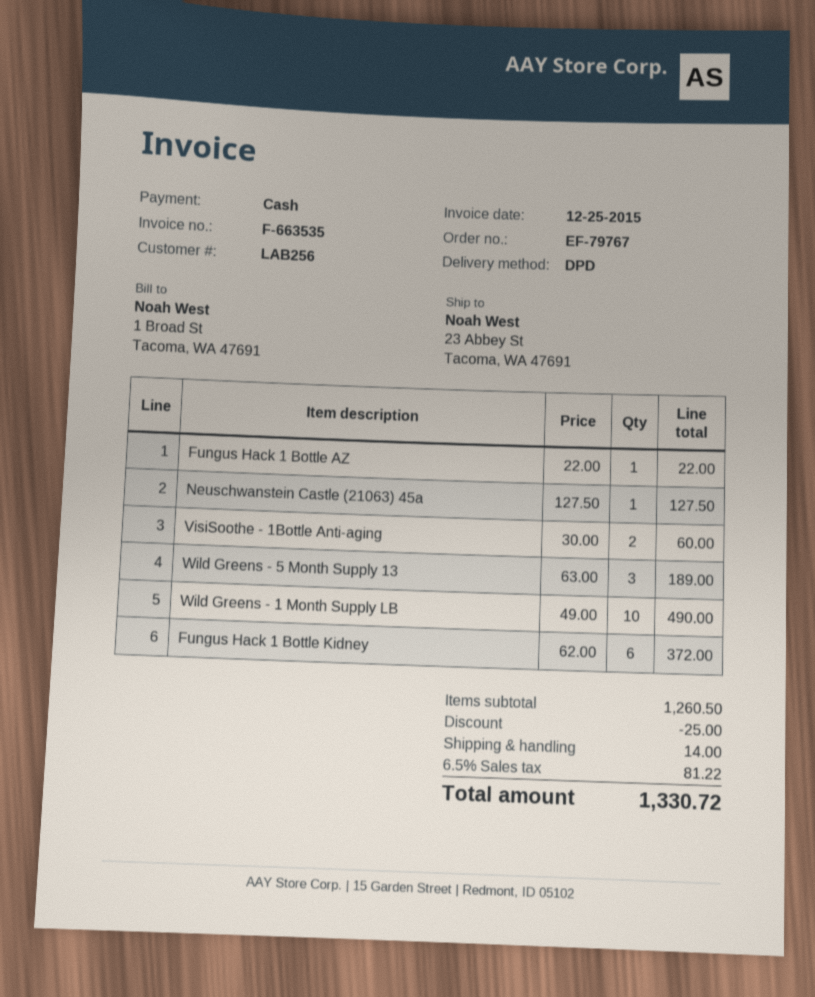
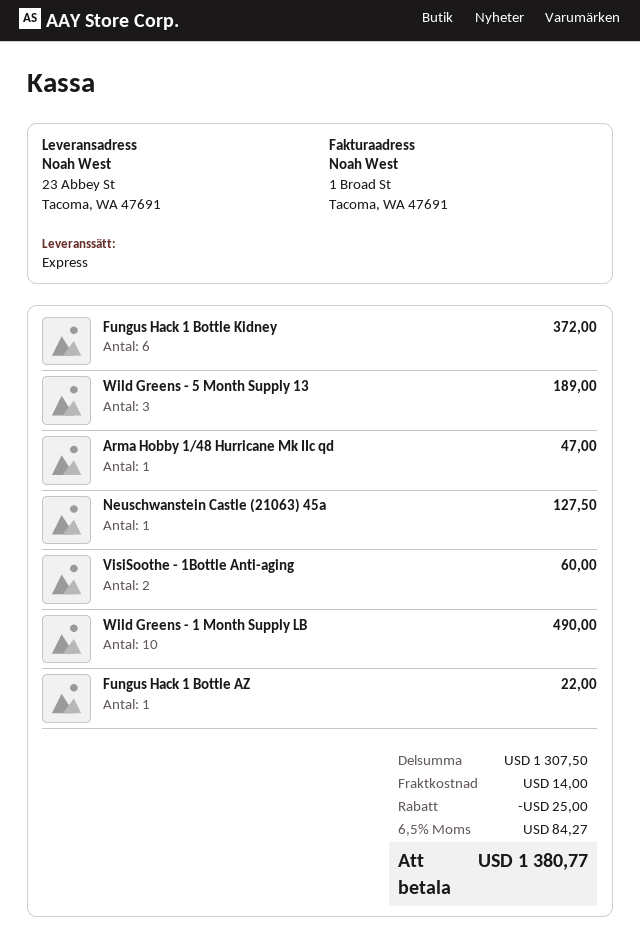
shipping method: DPD -> express
Arma Hobby 1/48 Hurricane Mk IIc qd: none -> 1 for 47.00
subtotal: 1260.50 -> 1307.50
tax: 6.5% = 81.22 -> 6.5% = 84.27
total: 1330.72 -> 1380.77

